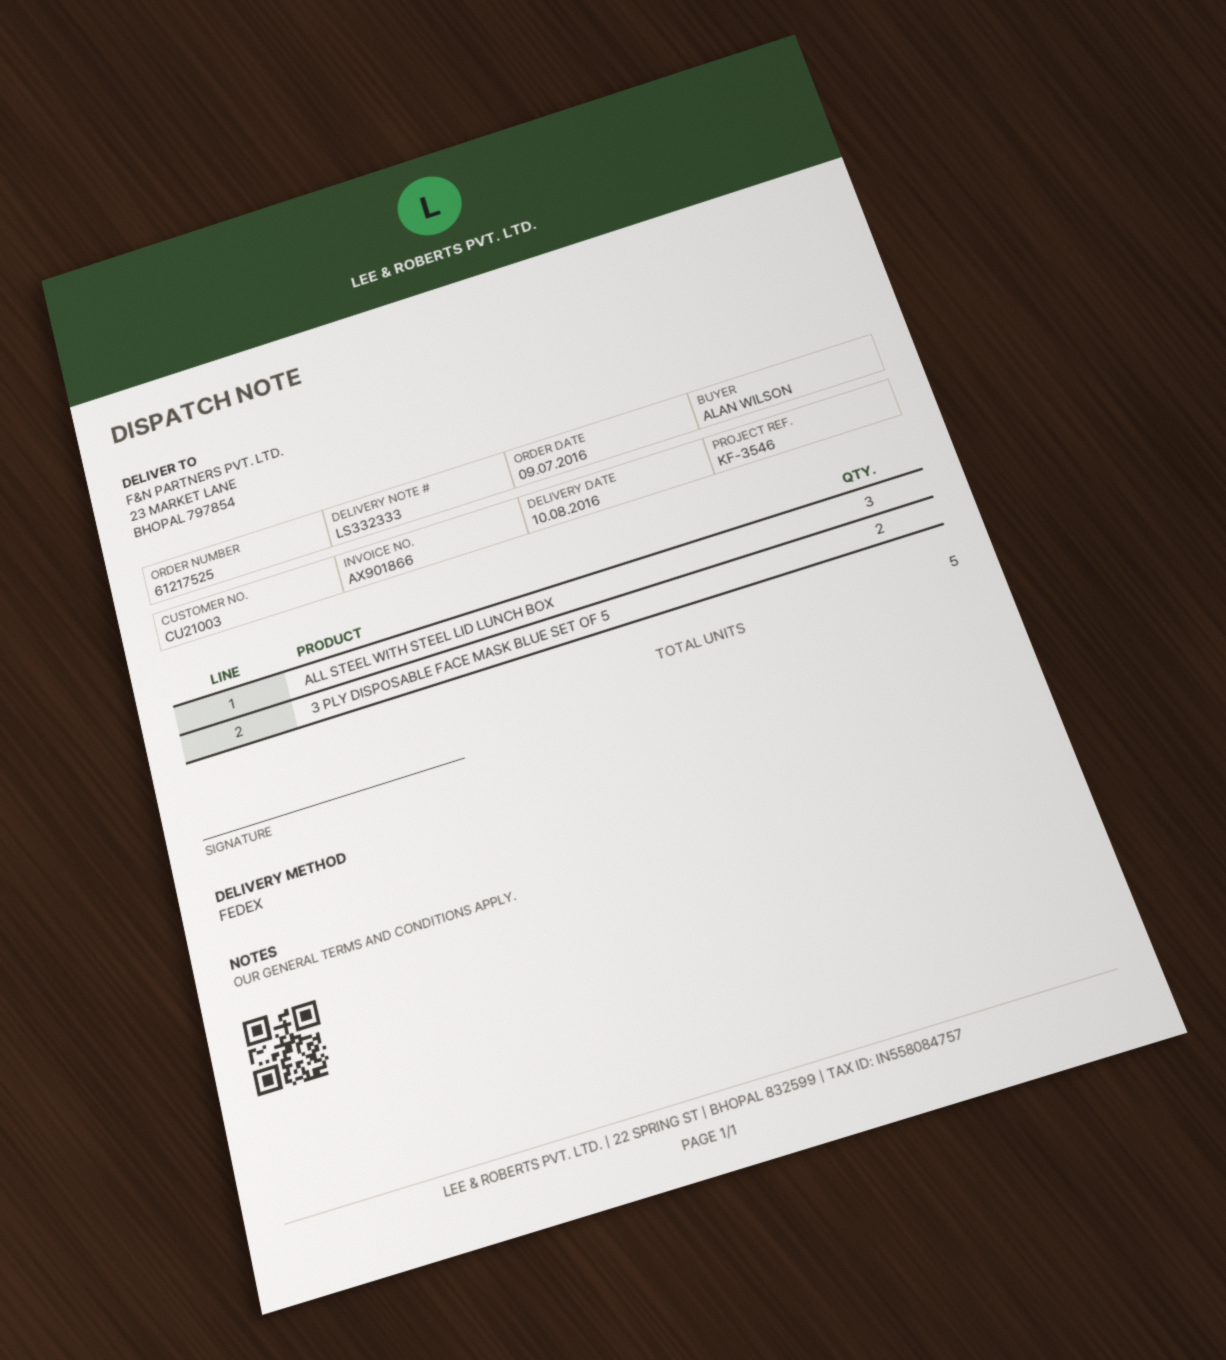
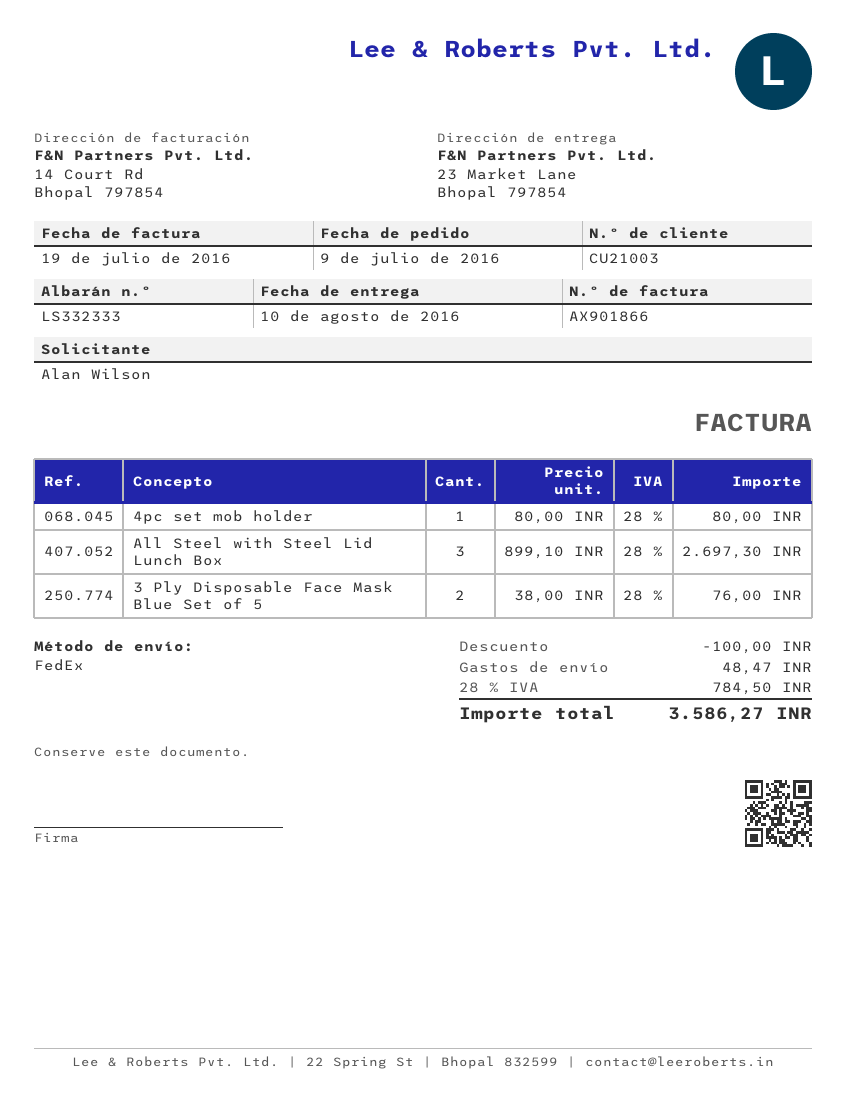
4pc set mob holder: none -> 1

